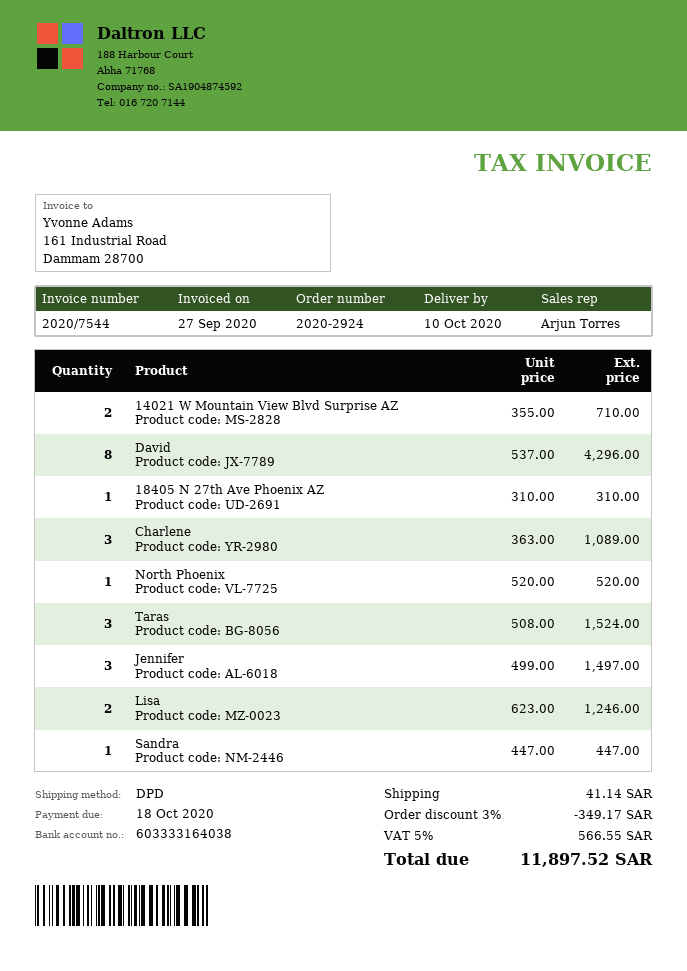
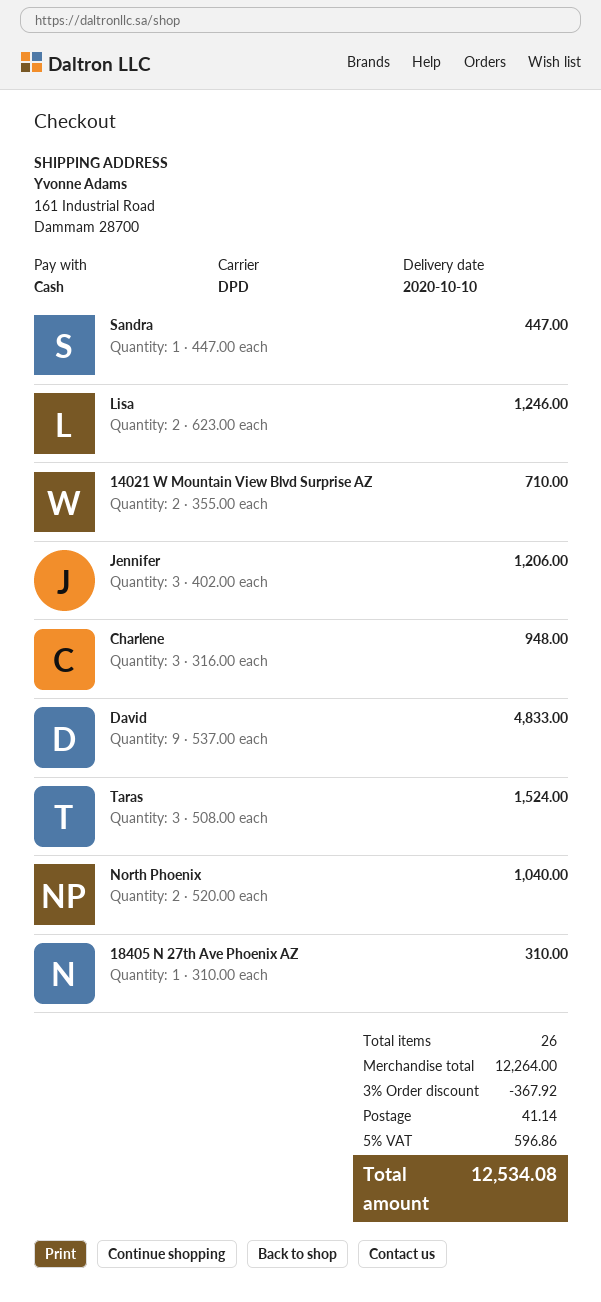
David: 8 x 537.00 = 4296.00 -> 9 x 537.00 = 4833.00
Charlene: 3 x 363.00 = 1089.00 -> 3 x 316.00 = 948.00
North Phoenix: 1 x 520.00 = 520.00 -> 2 x 520.00 = 1040.00
Jennifer: 3 x 499.00 = 1497.00 -> 3 x 402.00 = 1206.00
discount: 3% = 349.17 -> 3% = 367.92
tax: 5% = 566.55 -> 5% = 596.86
total: 11897.52 -> 12534.08

